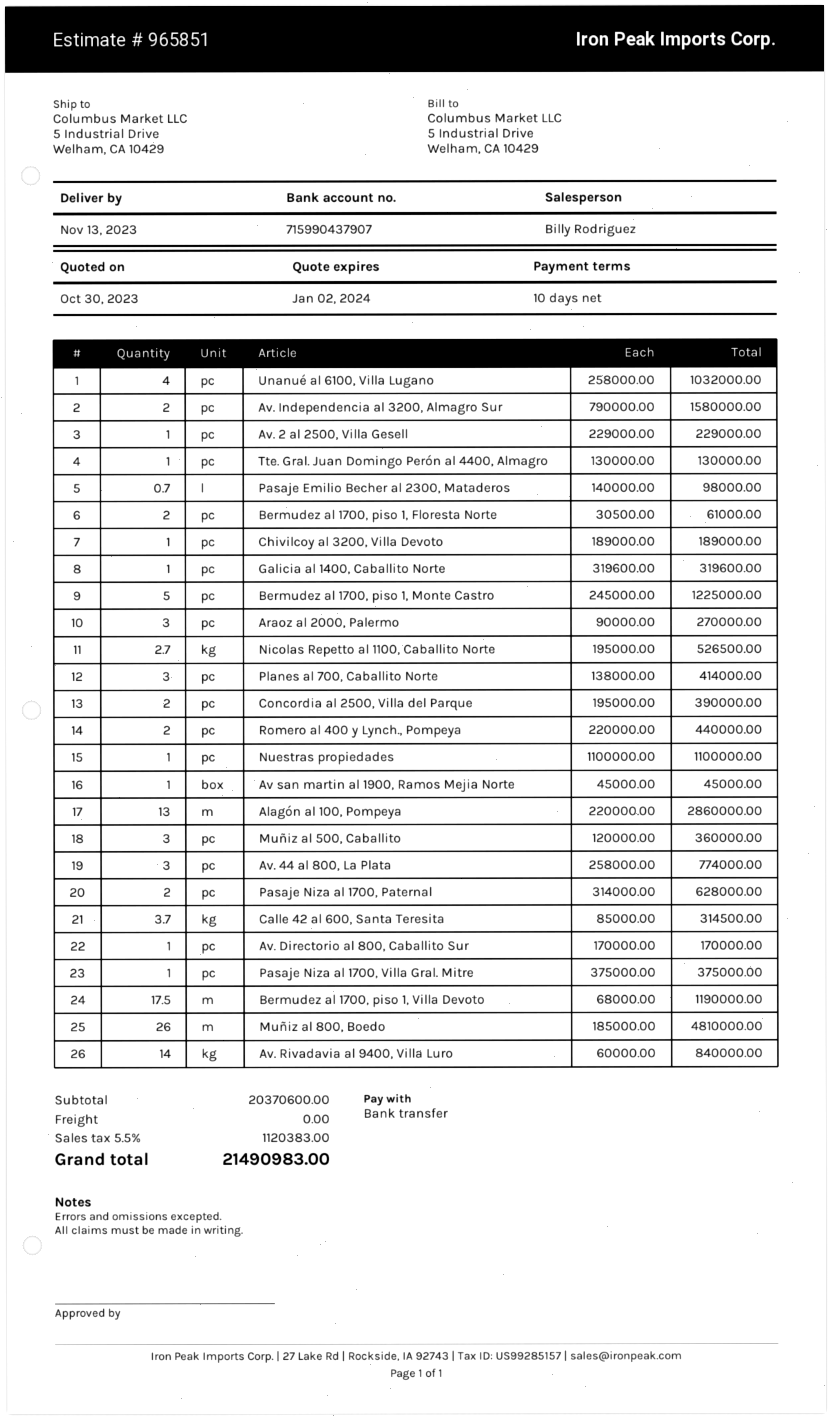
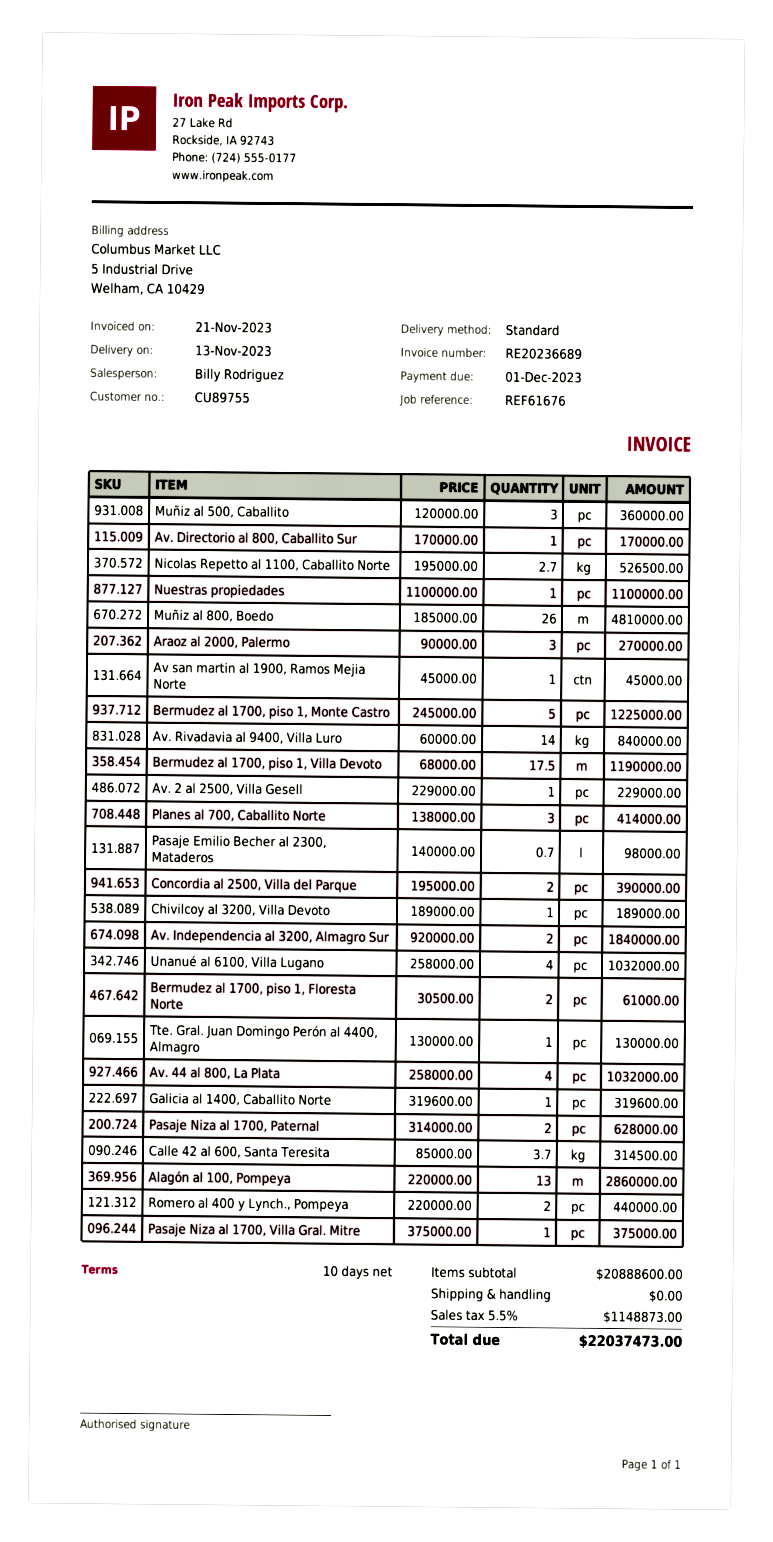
Av. Independencia al 3200, Almagro Sur: 2 x 790000.00 = 1580000.00 -> 2 x 920000.00 = 1840000.00
Av. 44 al 800, La Plata: 3 x 258000.00 = 774000.00 -> 4 x 258000.00 = 1032000.00
subtotal: 20370600.00 -> 20888600.00
tax: 5.5% = 1120383.00 -> 5.5% = 1148873.00
total: 21490983.00 -> 22037473.00

